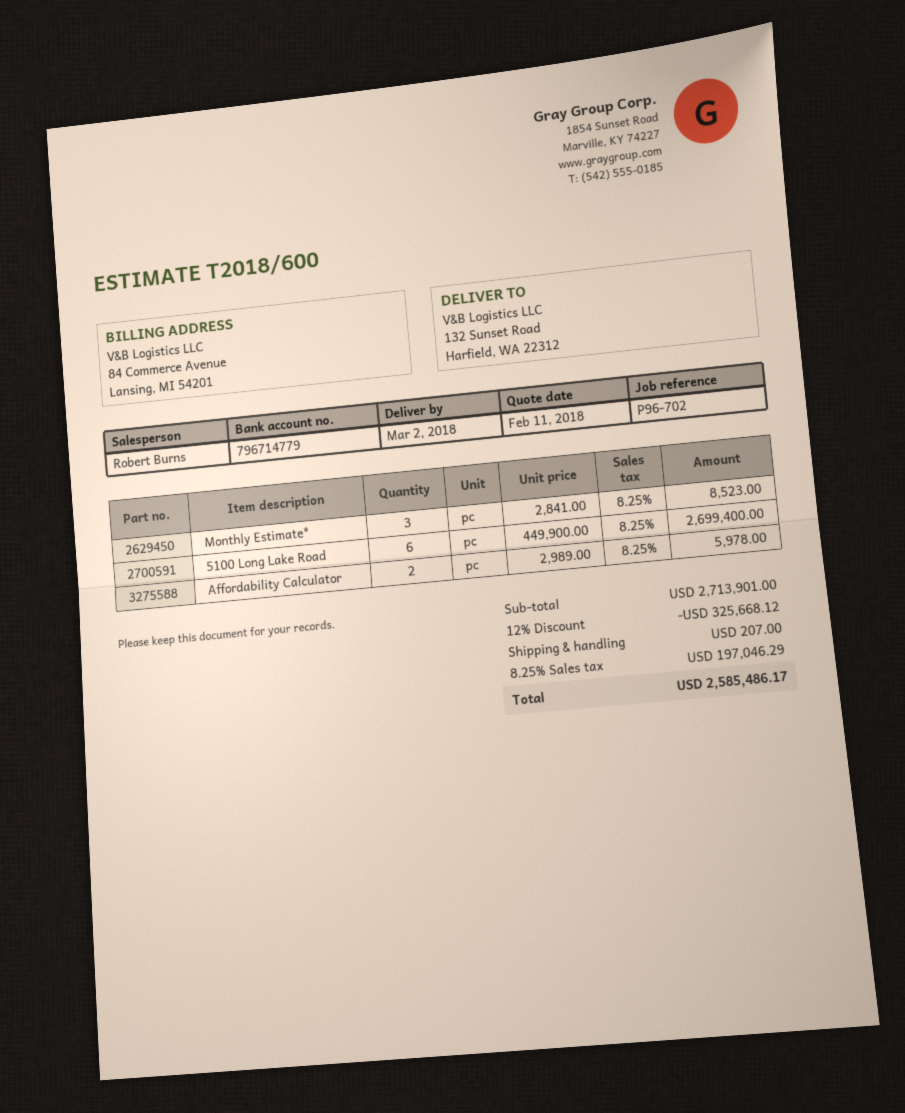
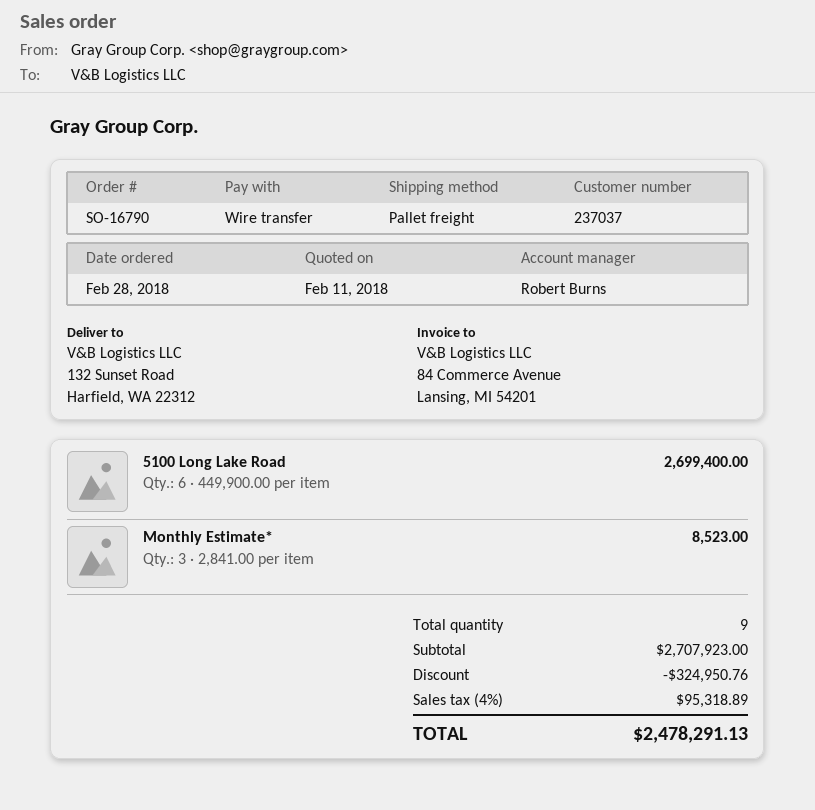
Affordability Calculator: 2 x 2989.00 = 5978.00 -> none
subtotal: 2713901.00 -> 2707923.00
discount: 325668.12 -> 324950.76
shipping: 207.00 -> none
tax: 8.25% = 197046.29 -> 4% = 95318.89
total: 2585486.17 -> 2478291.13

